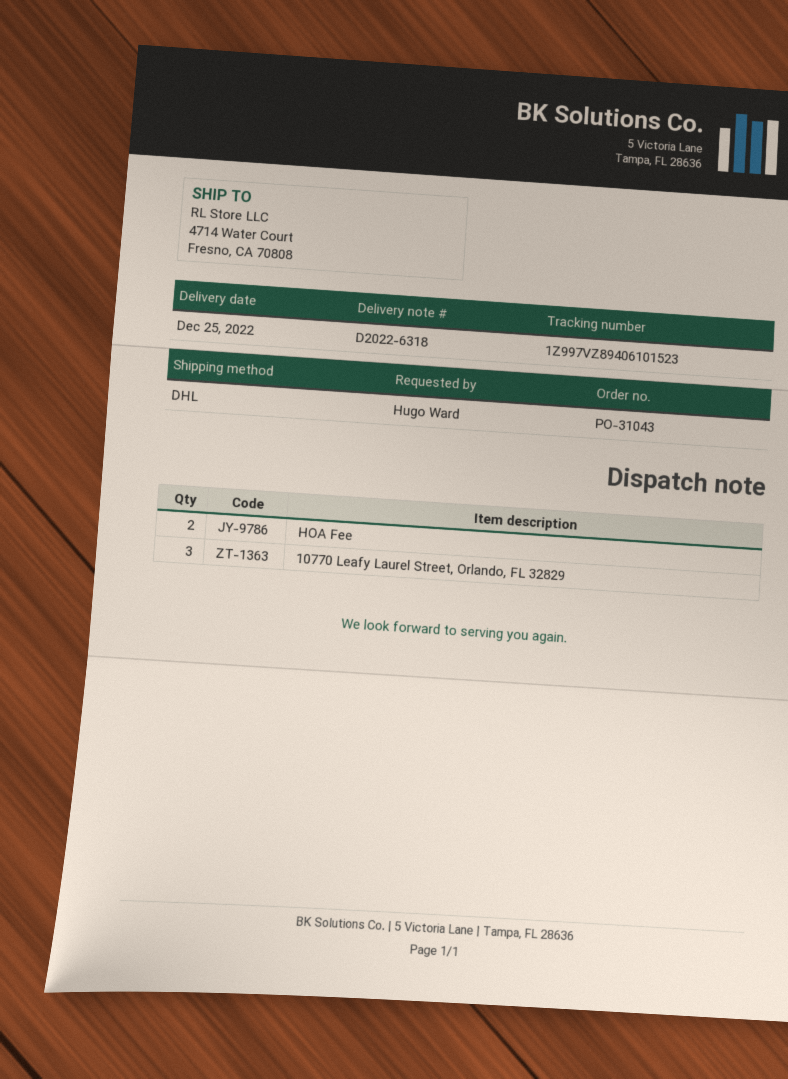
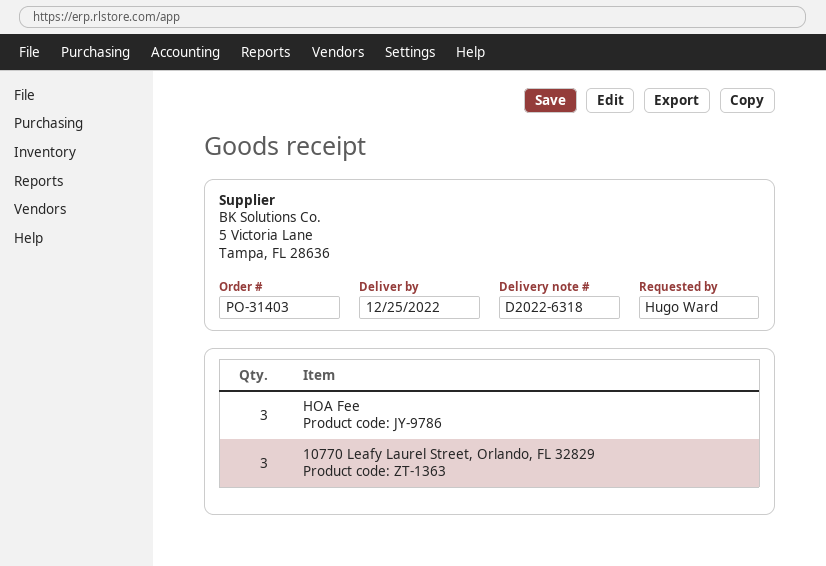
order number: PO-31043 -> PO-31403
HOA Fee: 2 -> 3

